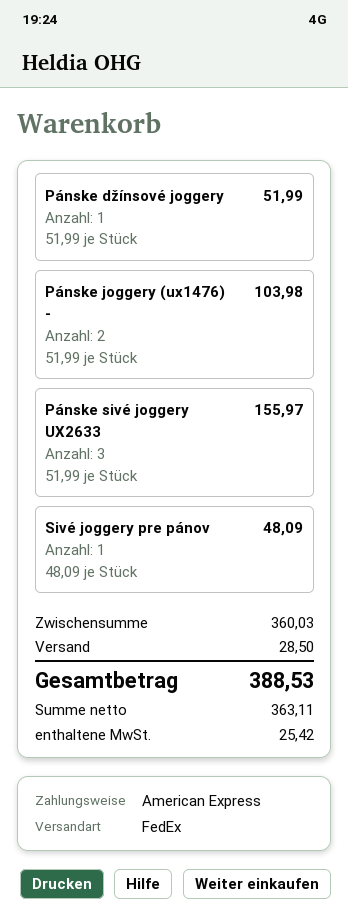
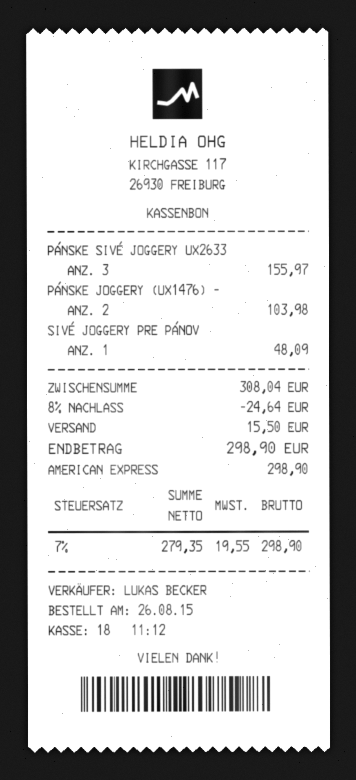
Pánske džínsové joggery: 1 for 51.99 -> none
subtotal: 360.03 -> 308.04
discount: none -> 8% = 24.64
shipping: 28.50 -> 15.50
net: 363.11 -> 279.35
tax: 25.42 -> 19.55
total: 388.53 -> 298.90

